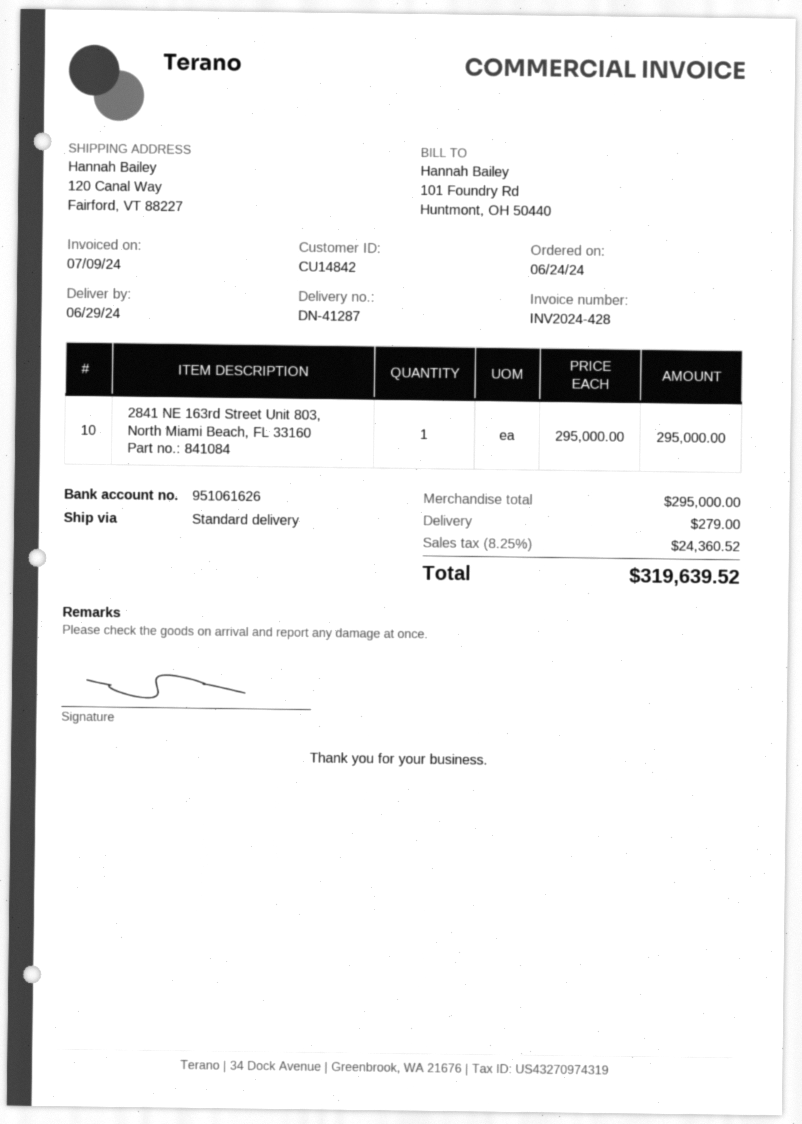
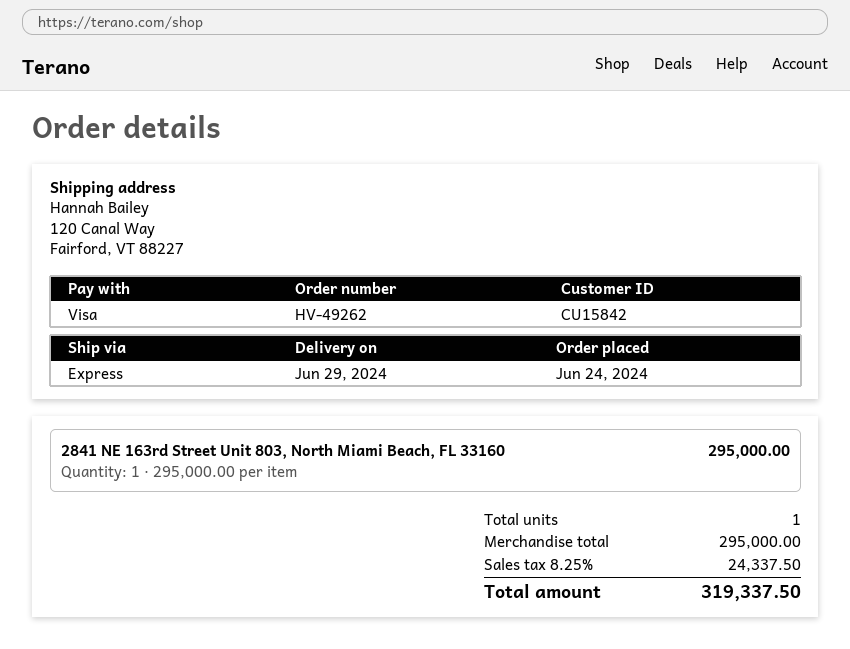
customer number: CU14842 -> CU15842
shipping method: standard -> express
shipping: 279.00 -> none
tax: 8.25% = 24360.52 -> 8.25% = 24337.50
total: 319639.52 -> 319337.50

